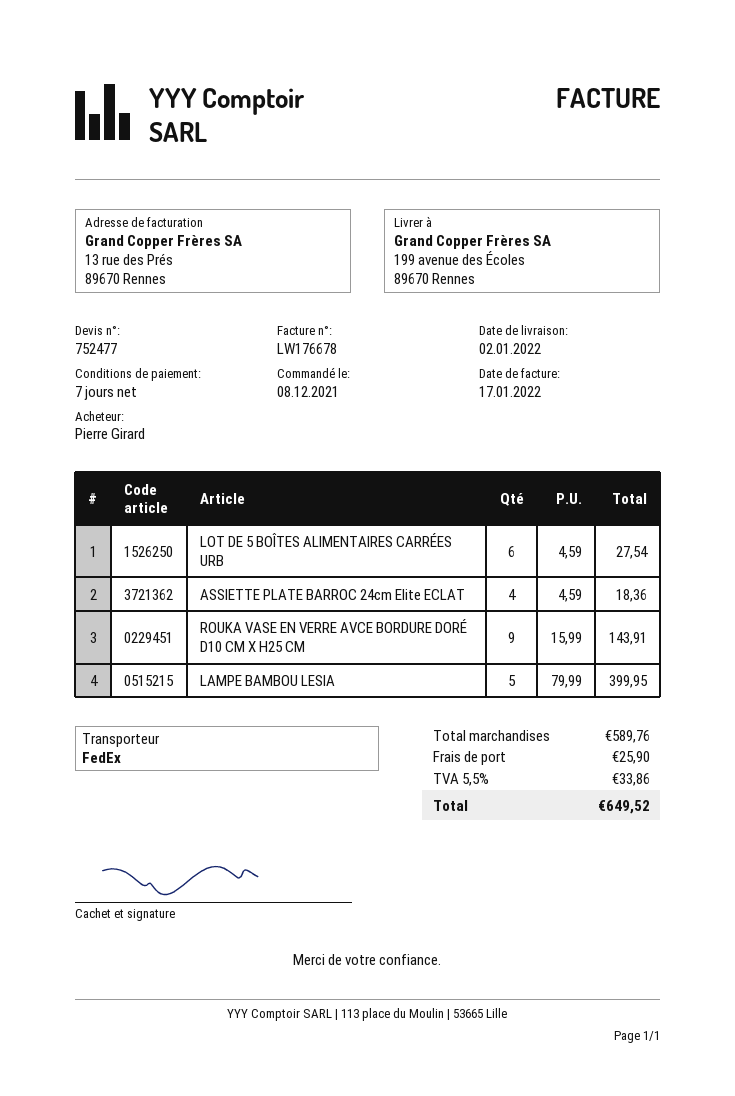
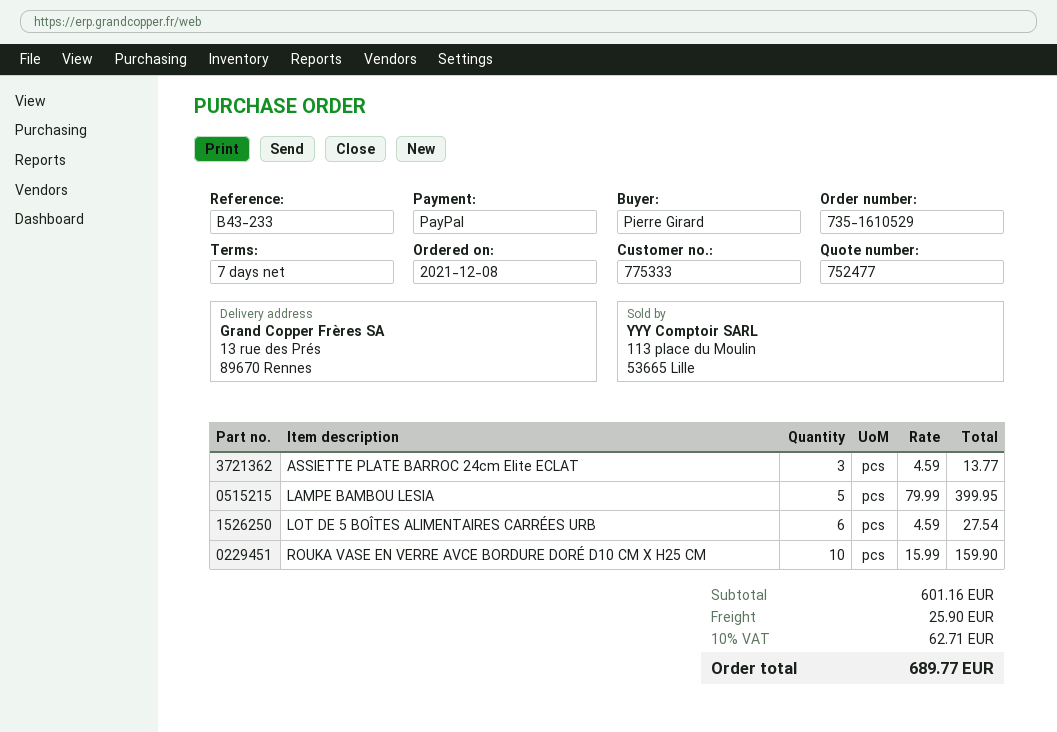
ship to: 199 avenue des Écoles, 89670 Rennes -> 13 rue des Prés, 89670 Rennes
ASSIETTE PLATE BARROC 24cm Elite ECLAT: 4 x 4.59 = 18.36 -> 3 x 4.59 = 13.77
ROUKA VASE EN VERRE AVCE BORDURE DORÉ D10 CM X H25 CM: 9 x 15.99 = 143.91 -> 10 x 15.99 = 159.90
subtotal: 589.76 -> 601.16
tax: 5.5% = 33.86 -> 10% = 62.71
total: 649.52 -> 689.77

